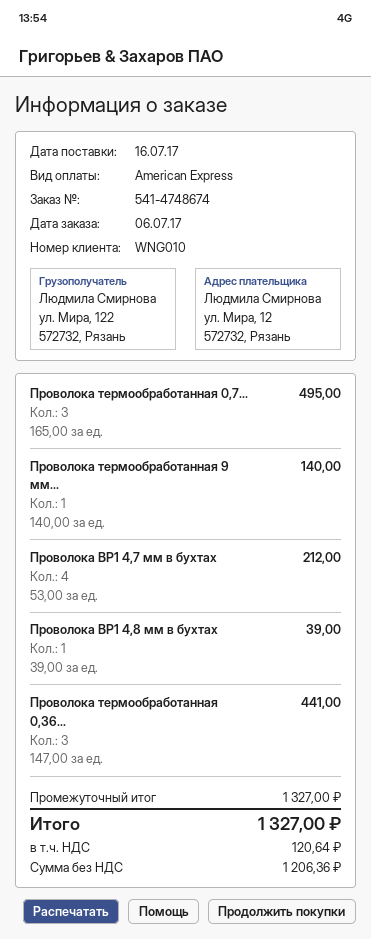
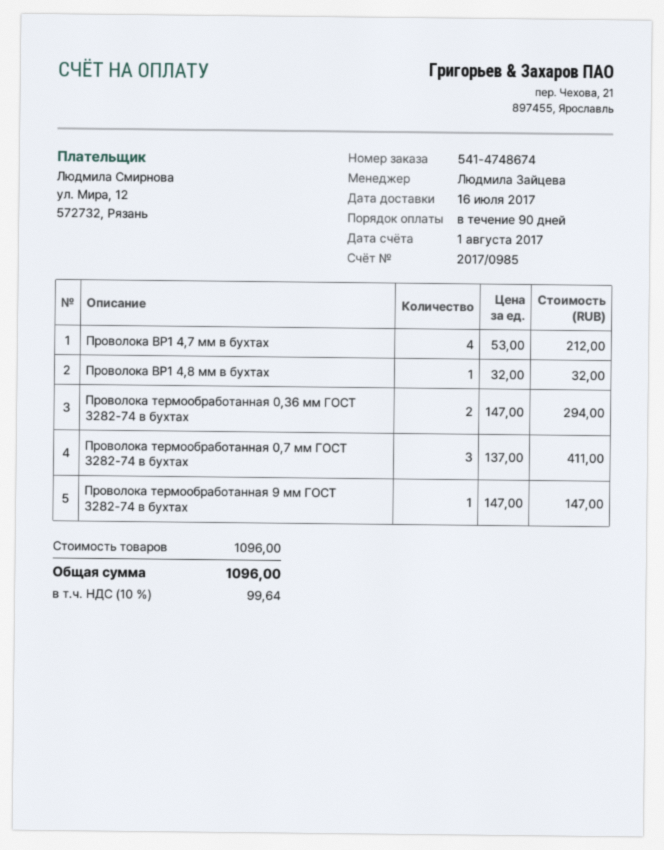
Проволока термообработанная 0,7...: 3 x 165.00 = 495.00 -> 3 x 137.00 = 411.00
Проволока термообработанная 9 мм...: 1 x 140.00 = 140.00 -> 1 x 147.00 = 147.00
Проволока ВР1 4,8 мм в бухтах: 1 x 39.00 = 39.00 -> 1 x 32.00 = 32.00
Проволока термообработанная 0,36...: 3 x 147.00 = 441.00 -> 2 x 147.00 = 294.00
subtotal: 1327.00 -> 1096.00
tax: 120.64 -> 99.64
total: 1327.00 -> 1096.00

